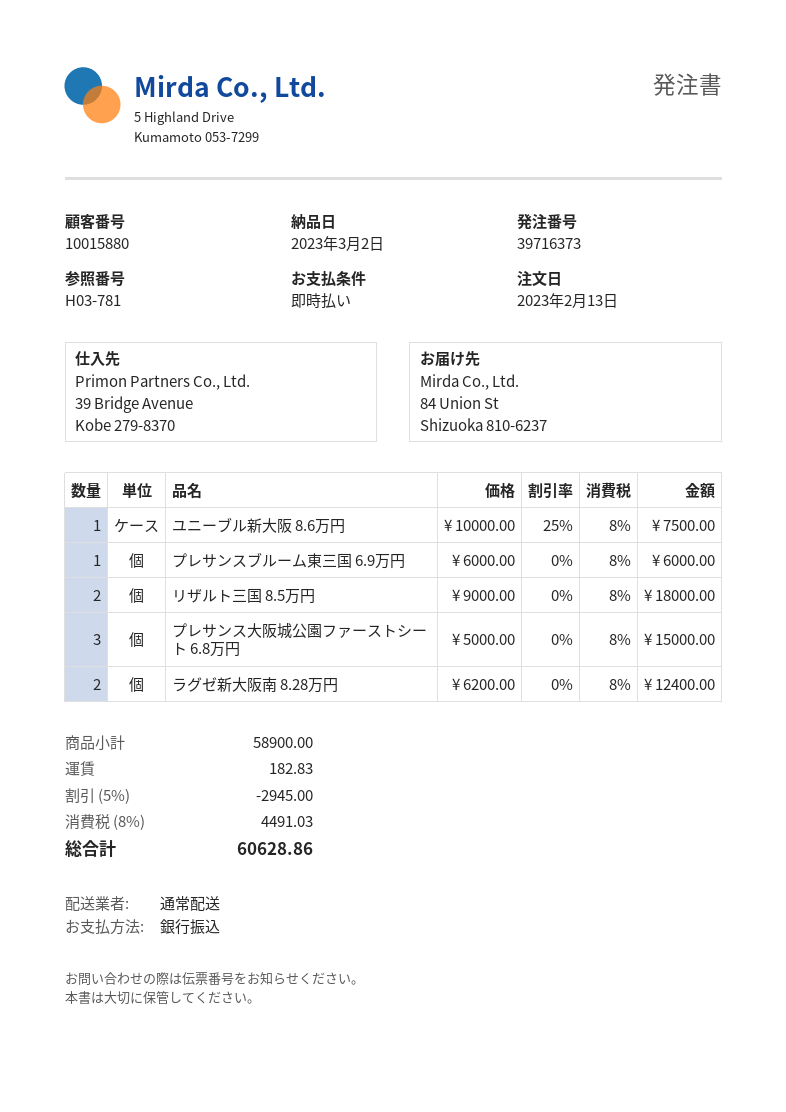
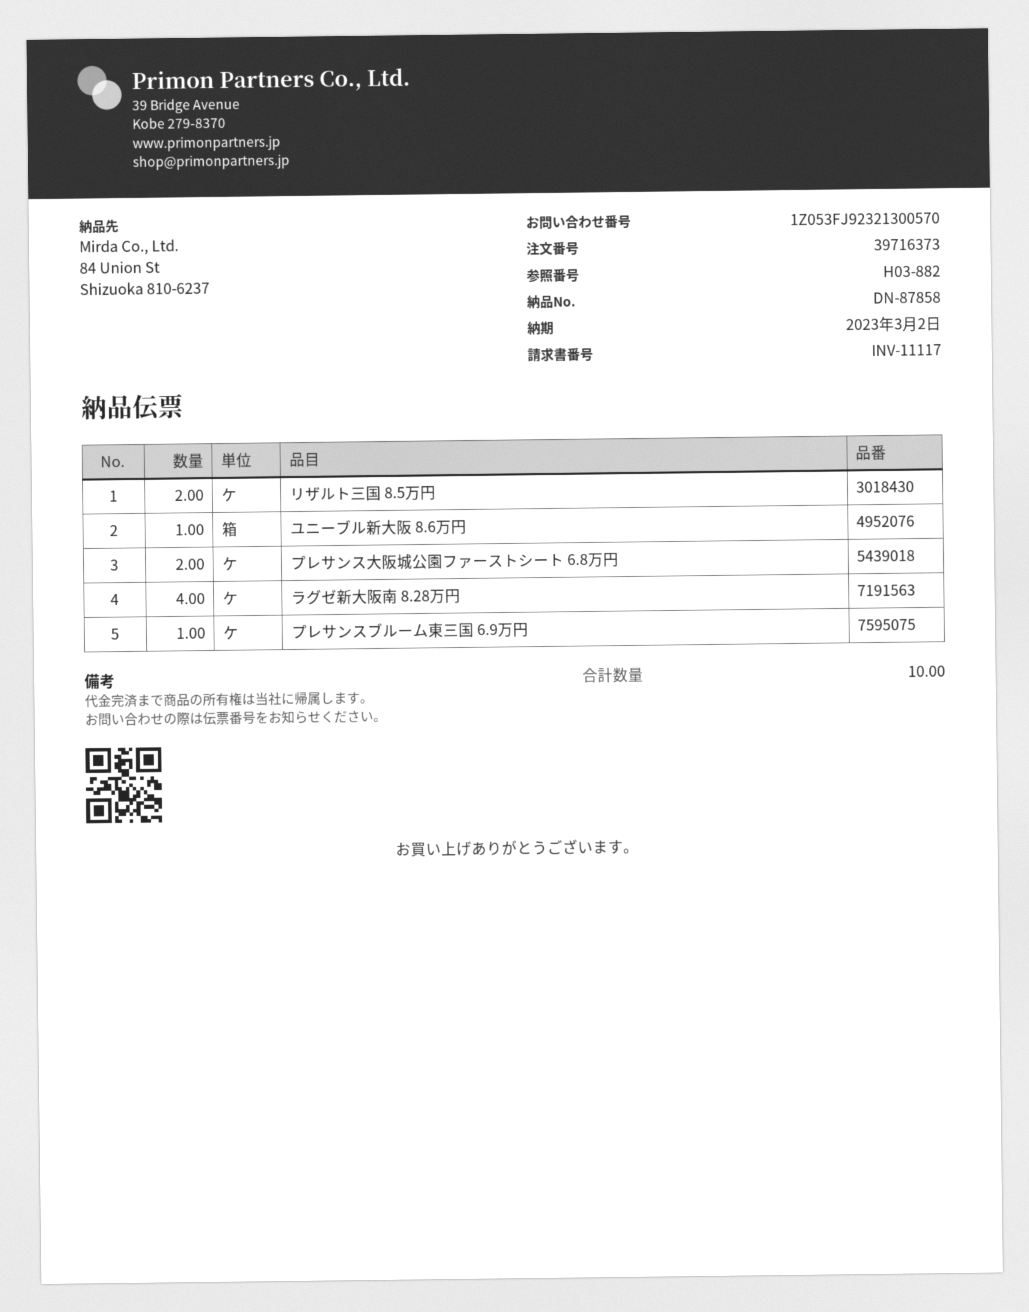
reference: H03-781 -> H03-882
プレサンス大阪城公園ファーストシート 6.8万円: 3 -> 2
ラグゼ新大阪南 8.28万円: 2 -> 4

